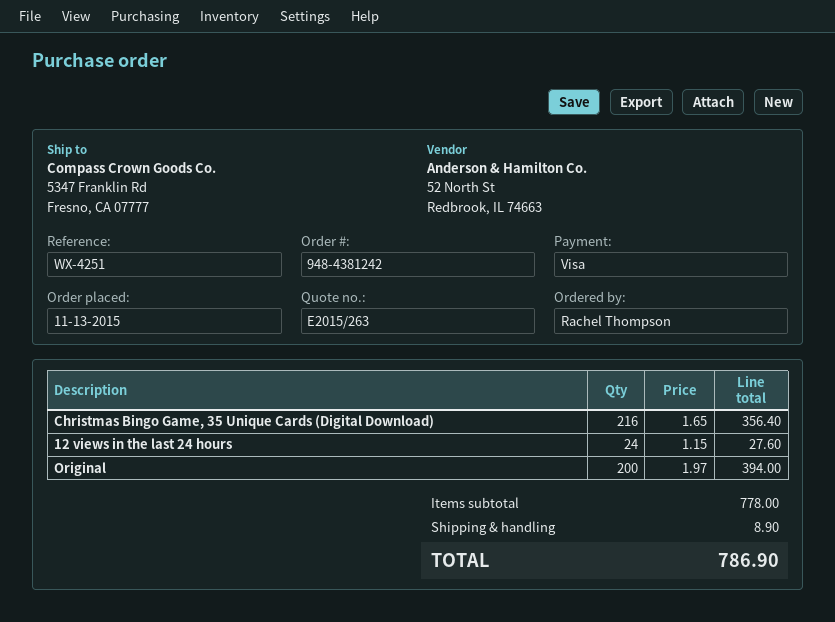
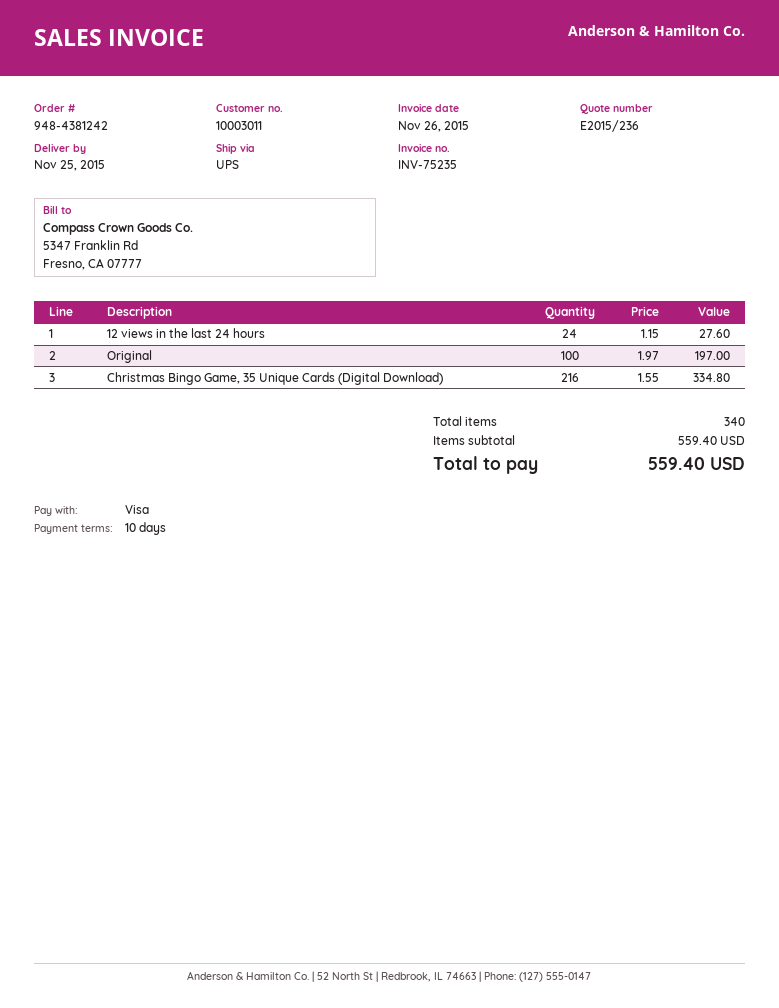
quote number: E2015/263 -> E2015/236
Christmas Bingo Game, 35 Unique Cards (Digital Download): 216 x 1.65 = 356.40 -> 216 x 1.55 = 334.80
Original: 200 x 1.97 = 394.00 -> 100 x 1.97 = 197.00
subtotal: 778.00 -> 559.40
shipping: 8.90 -> none
total: 786.90 -> 559.40

